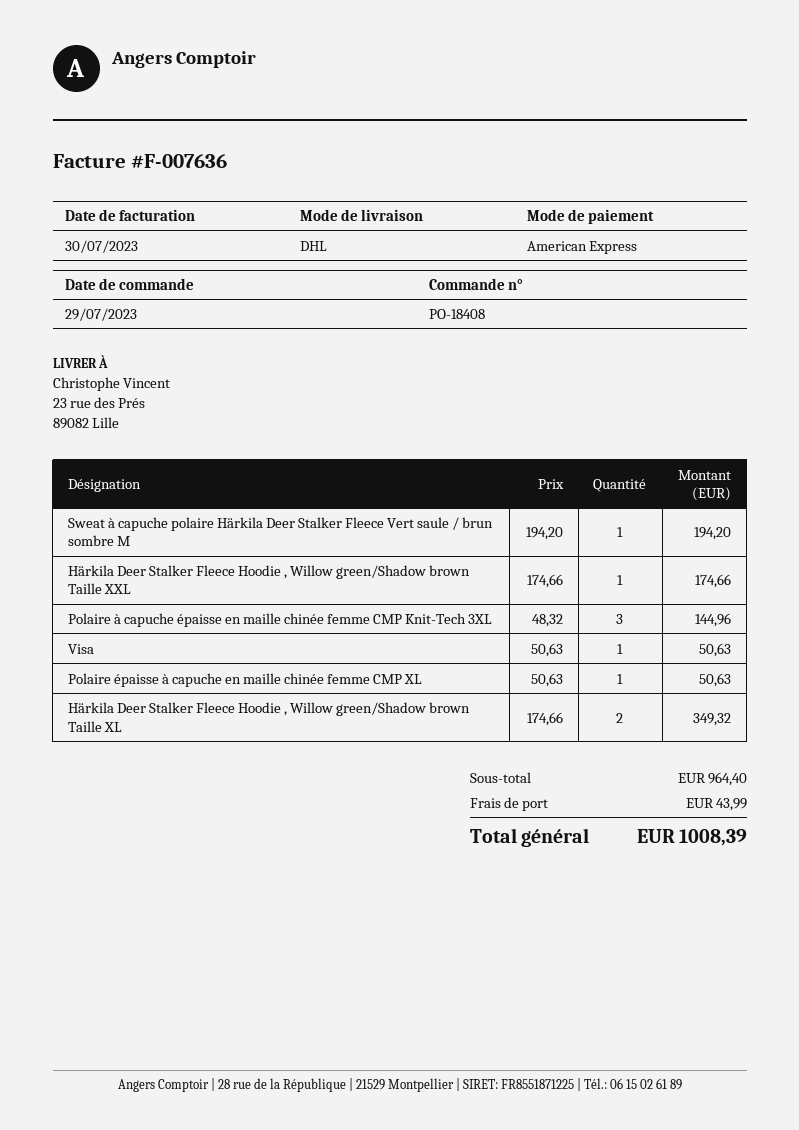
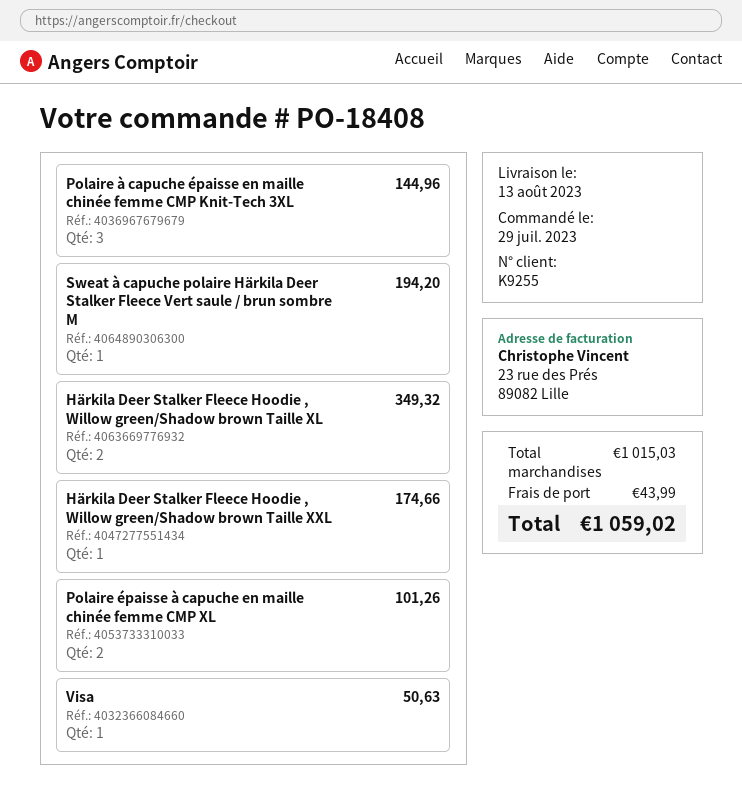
Polaire épaisse à capuche en maille chinée femme CMP XL: 1 for 50.63 -> 2 for 101.26
subtotal: 964.40 -> 1015.03
total: 1008.39 -> 1059.02

